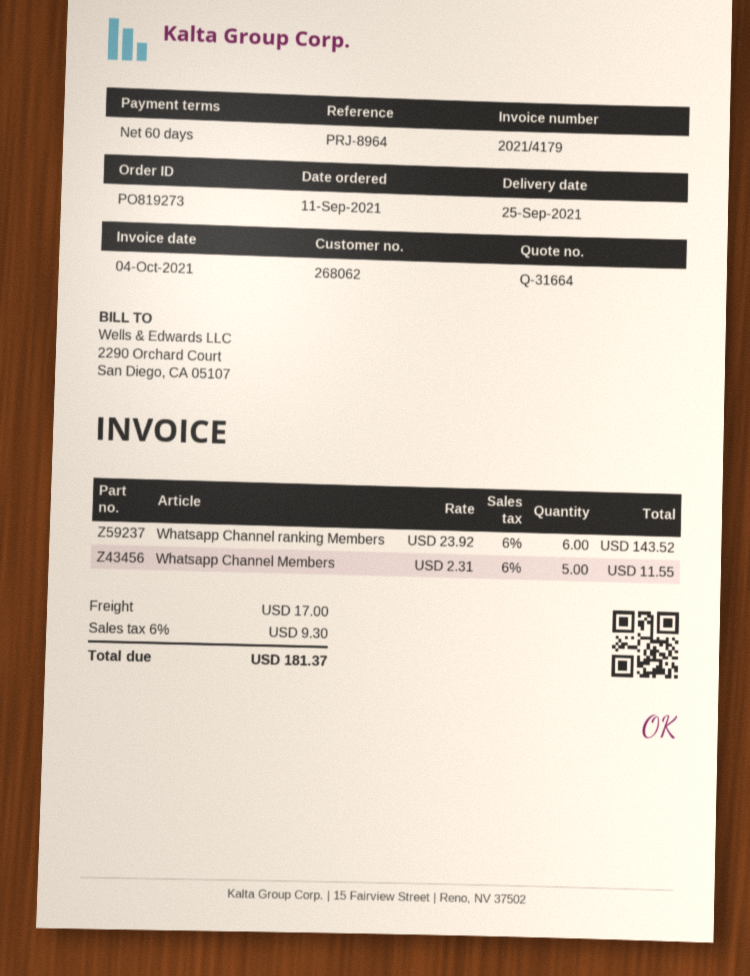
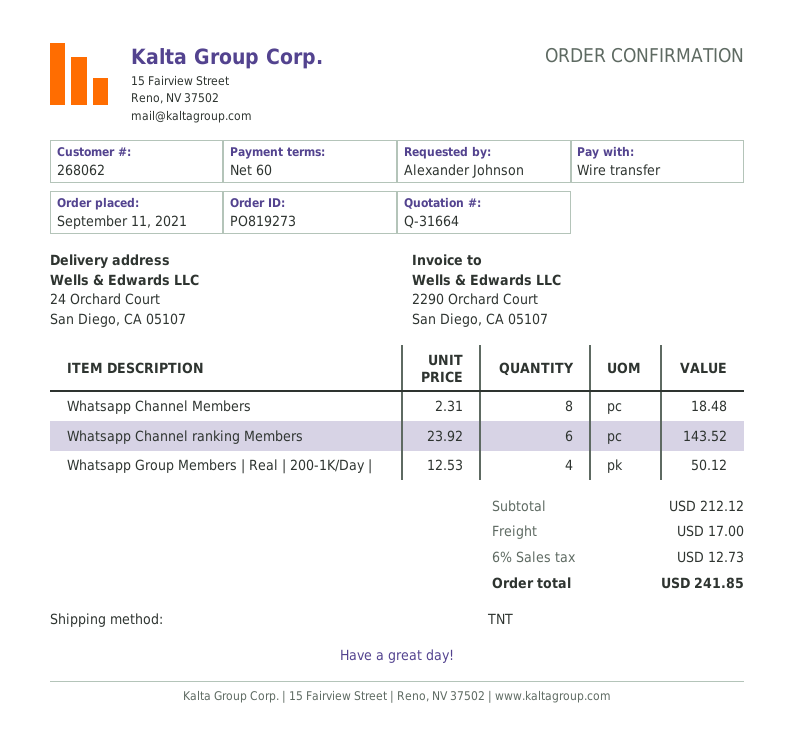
Whatsapp Channel Members: 5 x 2.31 = 11.55 -> 8 x 2.31 = 18.48
Whatsapp Group Members | Real | 200-1K/Day |: none -> 4 x 12.53 = 50.12
tax: 6% = 9.30 -> 6% = 12.73
total: 181.37 -> 241.85

